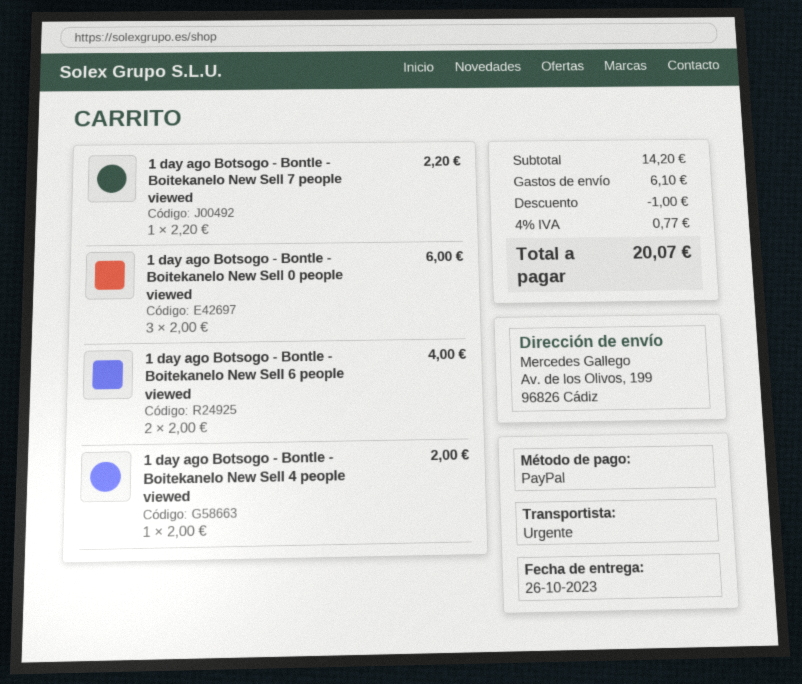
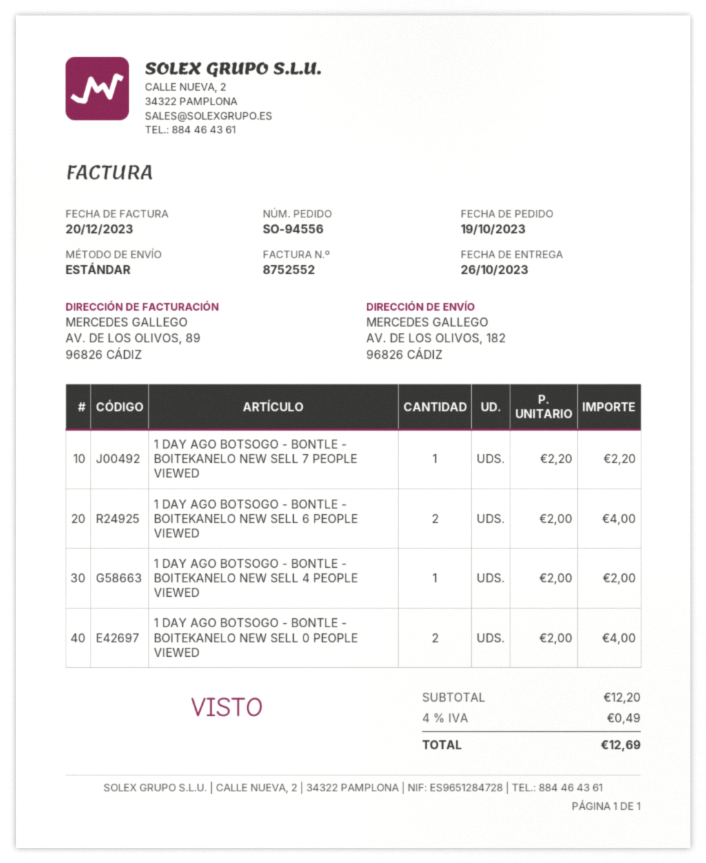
shipping method: express -> standard
ship to: Av. de los Olivos, 199, 96826 Cádiz -> AV. DE LOS OLIVOS, 182, 96826 CÁDIZ
1 day ago Botsogo - Bontle - Boitekanelo New Sell 0 people viewed: 3 x 2.00 = 6.00 -> 2 x 2.00 = 4.00
subtotal: 14.20 -> 12.20
discount: 1.00 -> none
shipping: 6.10 -> none
tax: 4% = 0.77 -> 4% = 0.49
total: 20.07 -> 12.69

